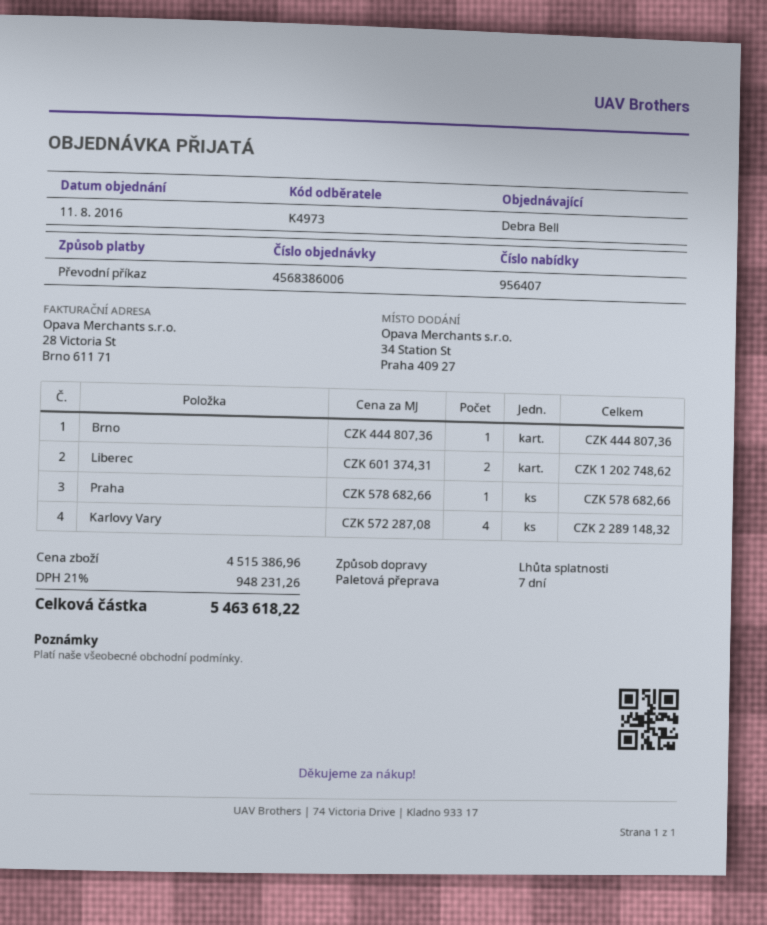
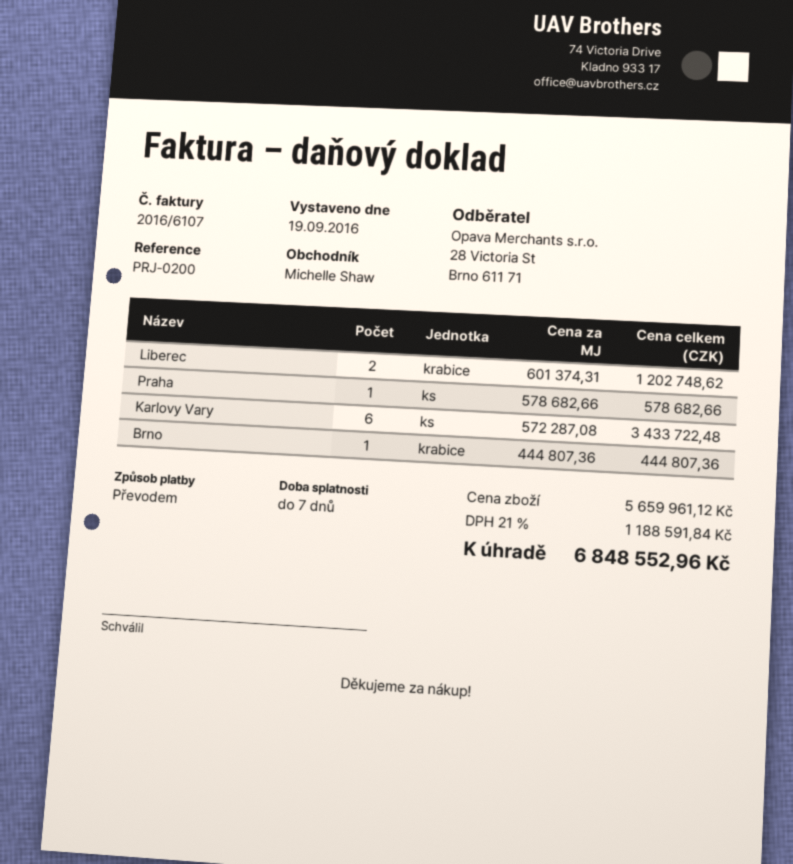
Karlovy Vary: 4 x 572287.08 = 2289148.32 -> 6 x 572287.08 = 3433722.48
subtotal: 4515386.96 -> 5659961.12
tax: 21% = 948231.26 -> 21% = 1188591.84
total: 5463618.22 -> 6848552.96

